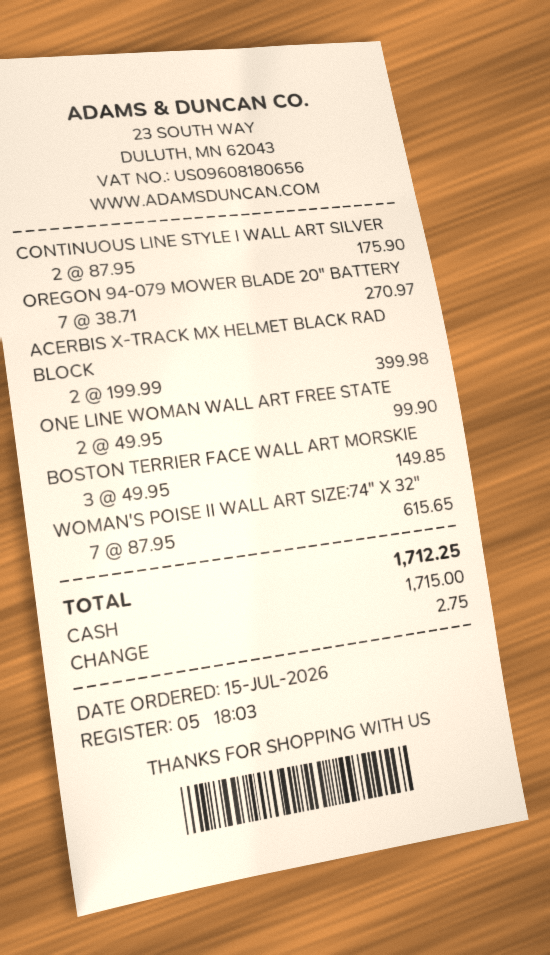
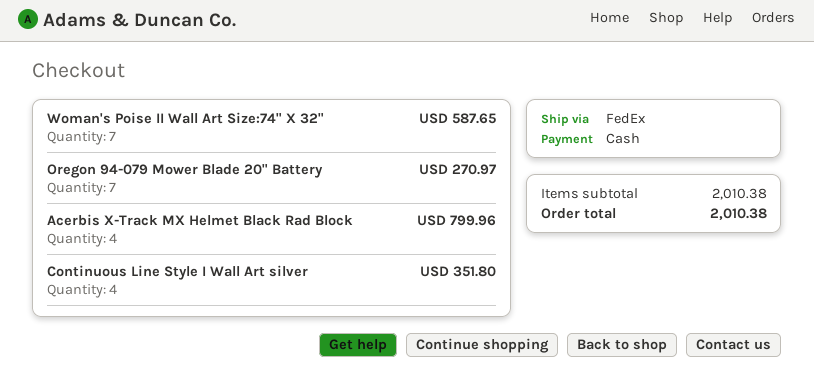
CONTINUOUS LINE STYLE I WALL ART SILVER: 2 for 175.90 -> 4 for 351.80
ACERBIS X-TRACK MX HELMET BLACK RAD BLOCK: 2 for 399.98 -> 4 for 799.96
ONE LINE WOMAN WALL ART FREE STATE: 2 for 99.90 -> none
BOSTON TERRIER FACE WALL ART MORSKIE: 3 for 149.85 -> none
WOMAN'S POISE II WALL ART SIZE:74" X 32": 7 for 615.65 -> 7 for 587.65
total: 1712.25 -> 2010.38

